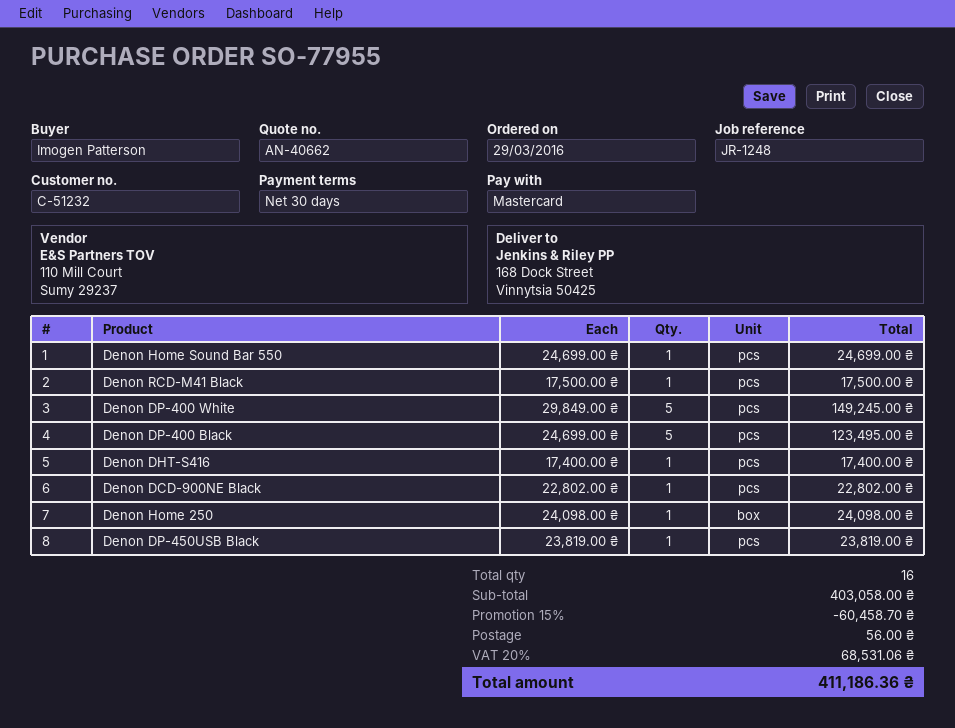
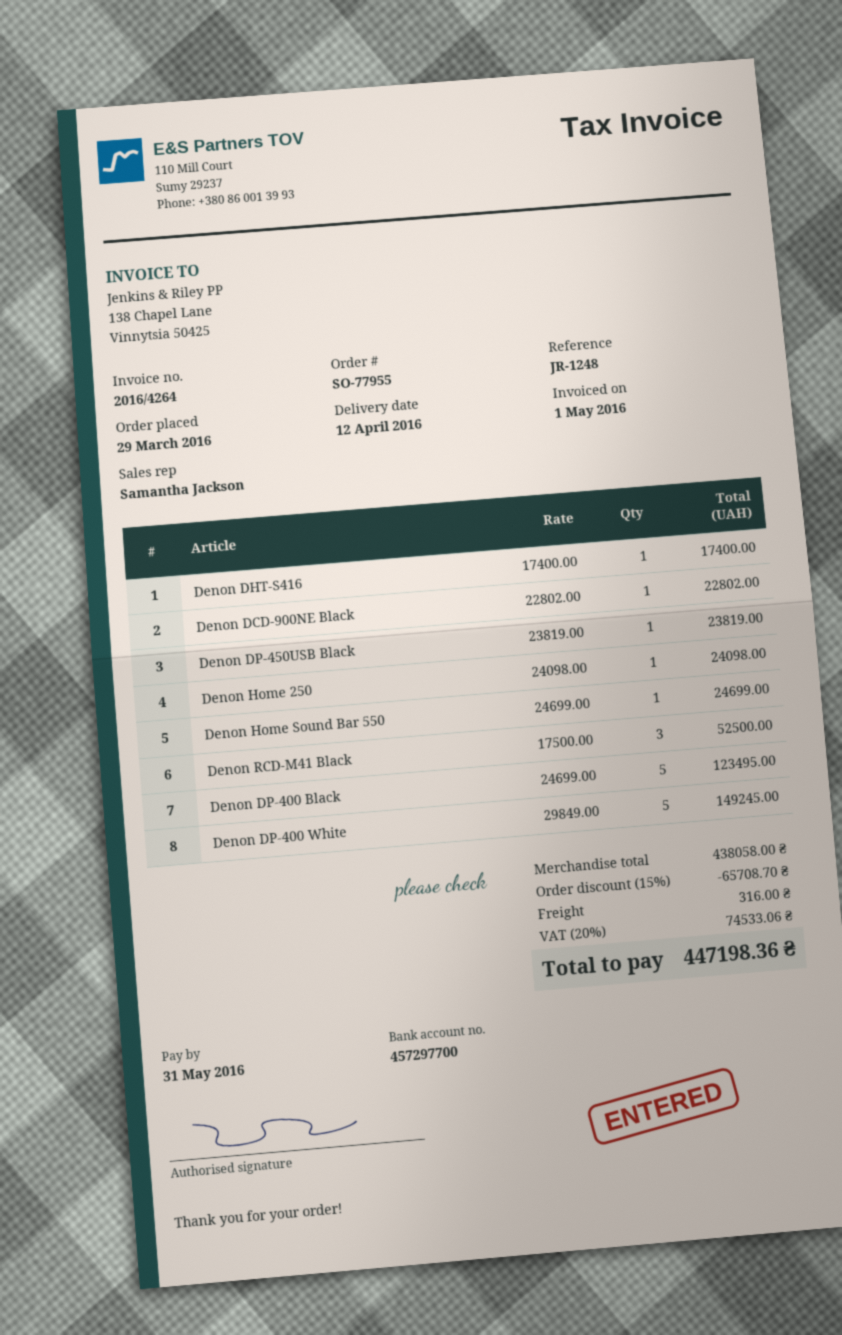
Denon RCD-M41 Black: 1 x 17500.00 = 17500.00 -> 3 x 17500.00 = 52500.00
subtotal: 403058.00 -> 438058.00
discount: 15% = 60458.70 -> 15% = 65708.70
shipping: 56.00 -> 316.00
tax: 20% = 68531.06 -> 20% = 74533.06
total: 411186.36 -> 447198.36

